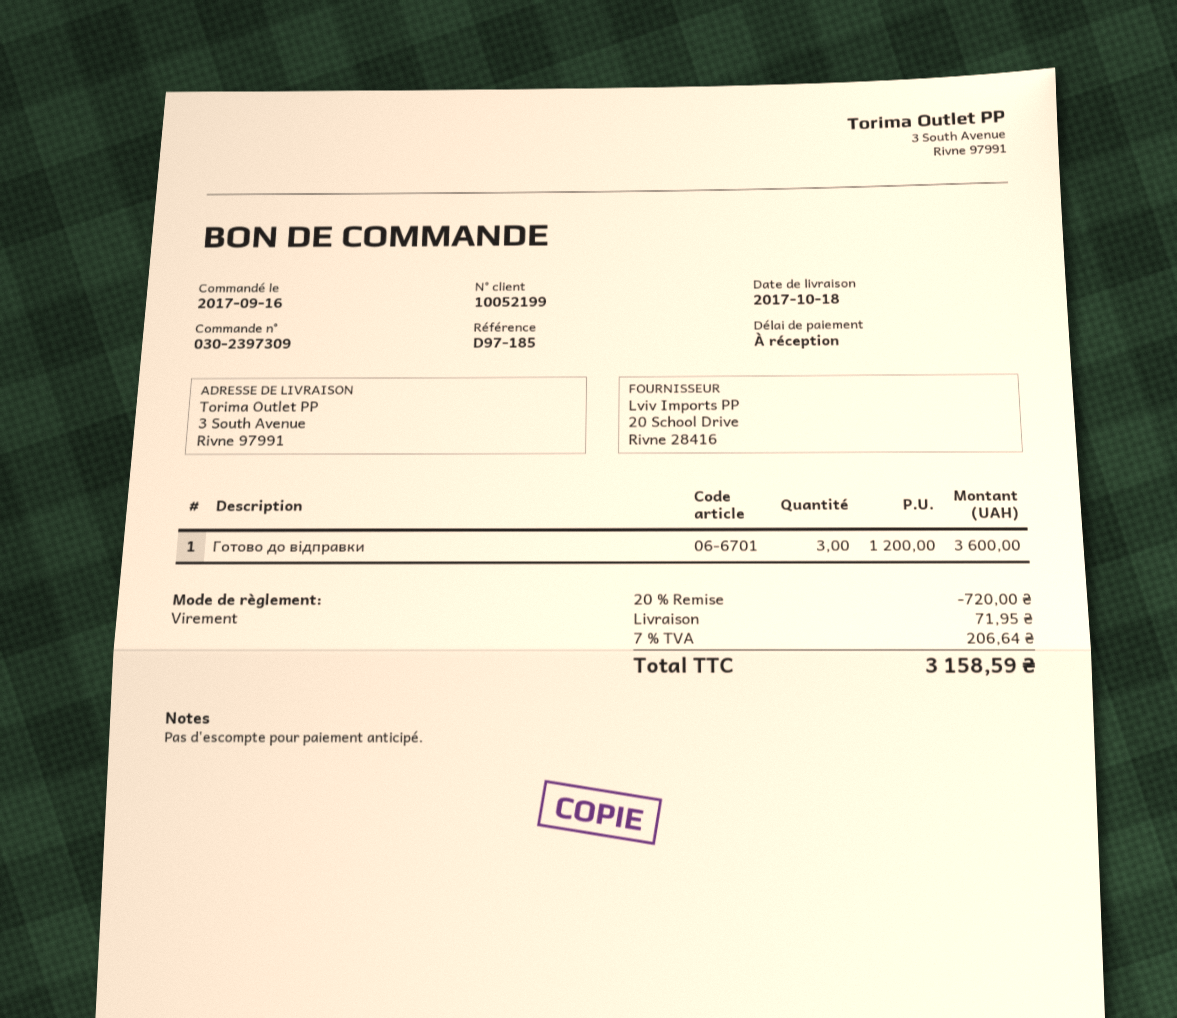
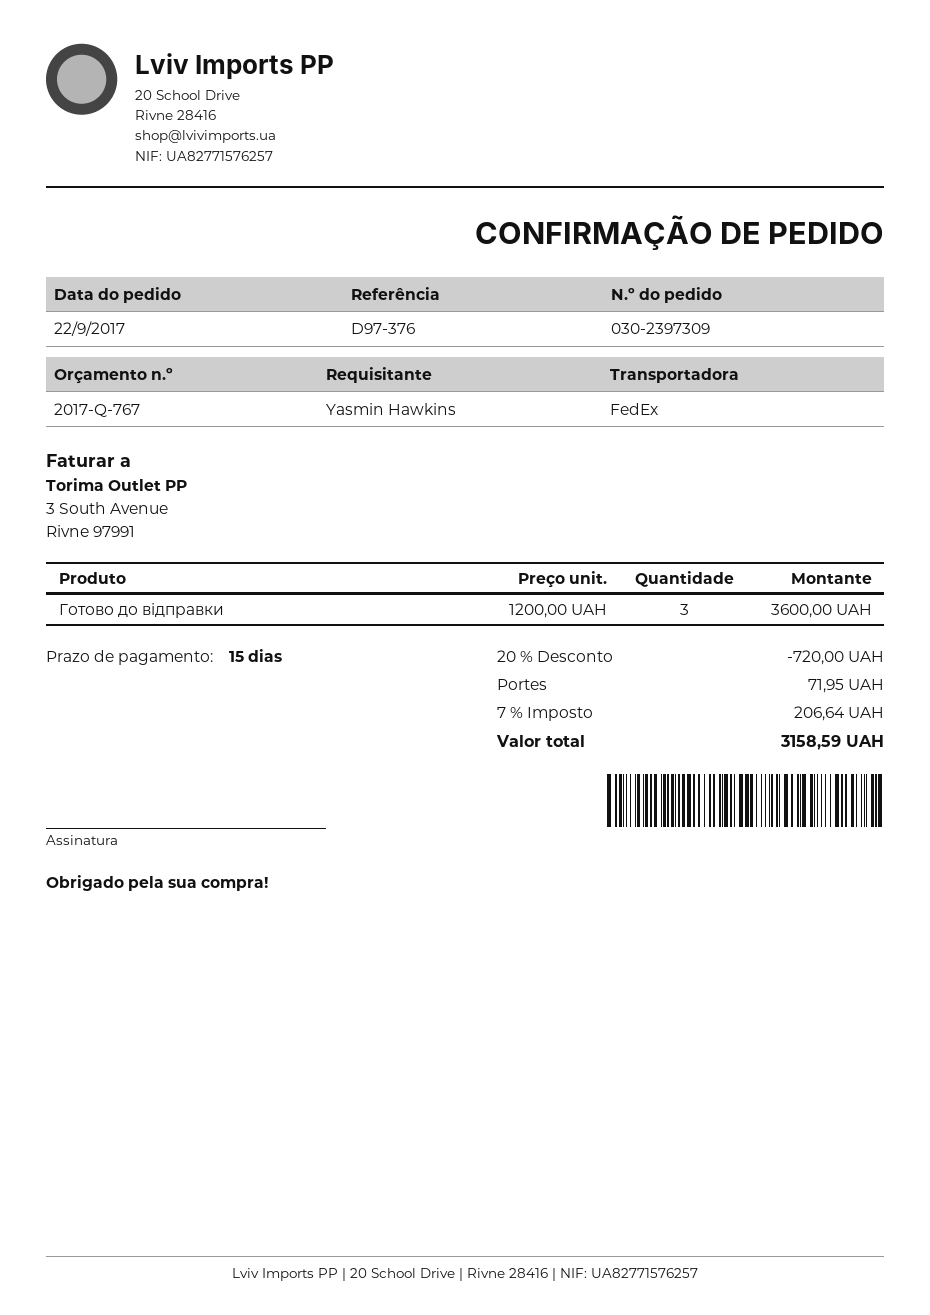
order date: 2017-09-16 -> 2017-09-22
payment terms: on receipt -> 15 days
reference: D97-185 -> D97-376

